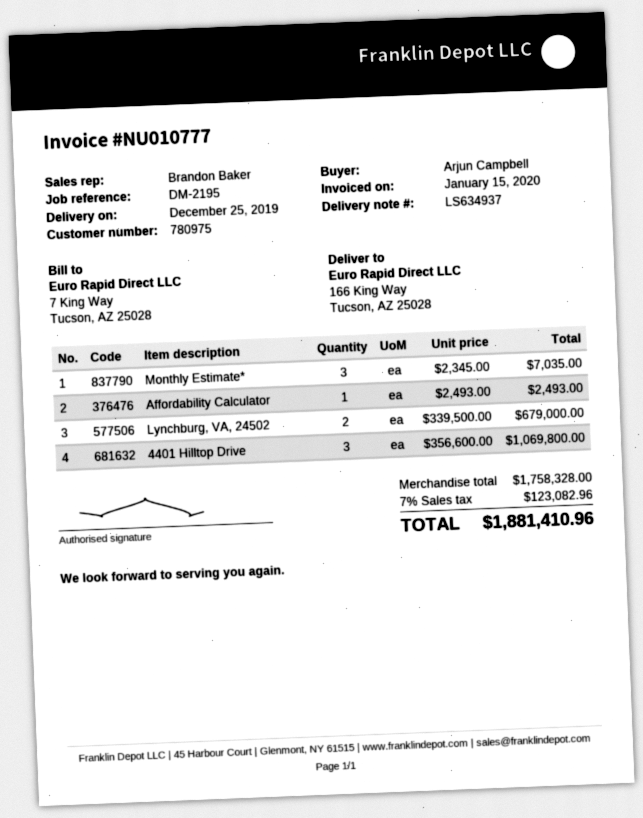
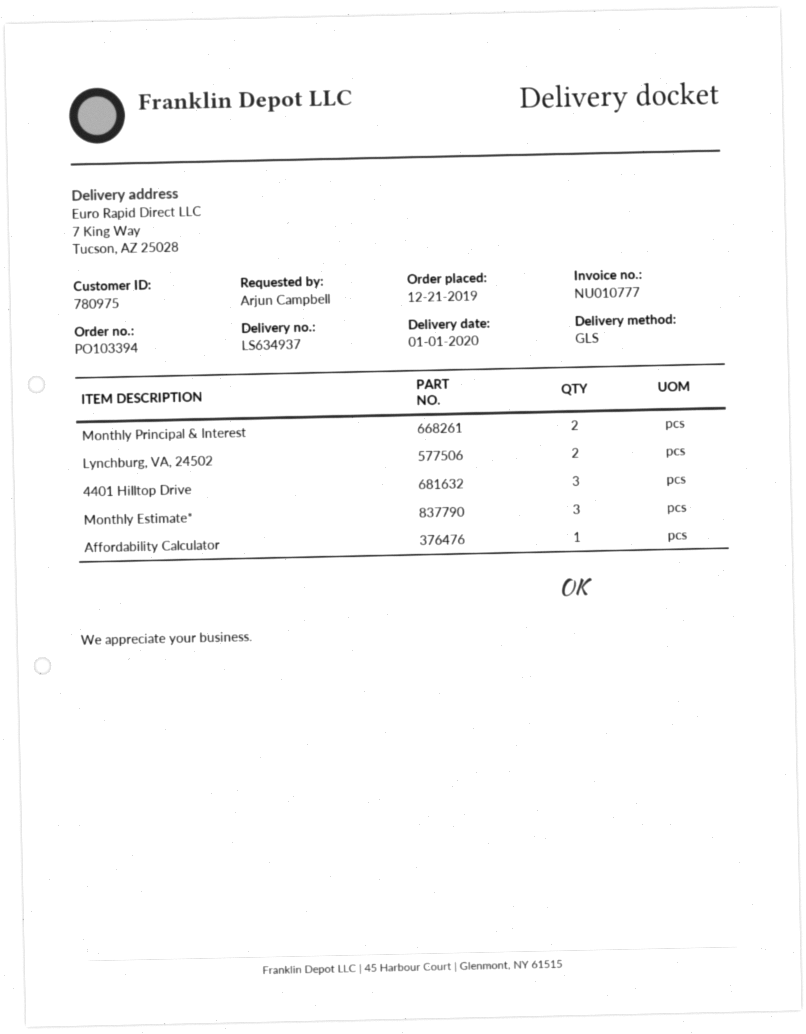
delivery date: 2019-12-25 -> 2020-01-01
ship to: 166 King Way, Tucson, AZ 25028 -> 7 King Way, Tucson, AZ 25028
Monthly Principal & Interest: none -> 2

